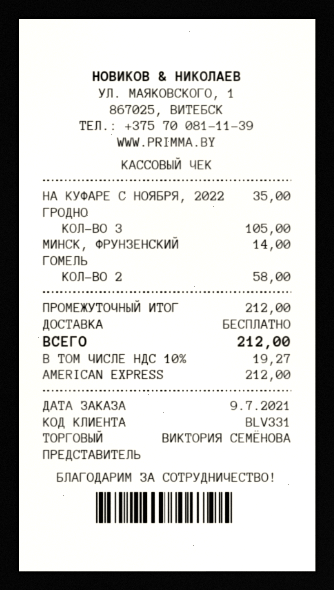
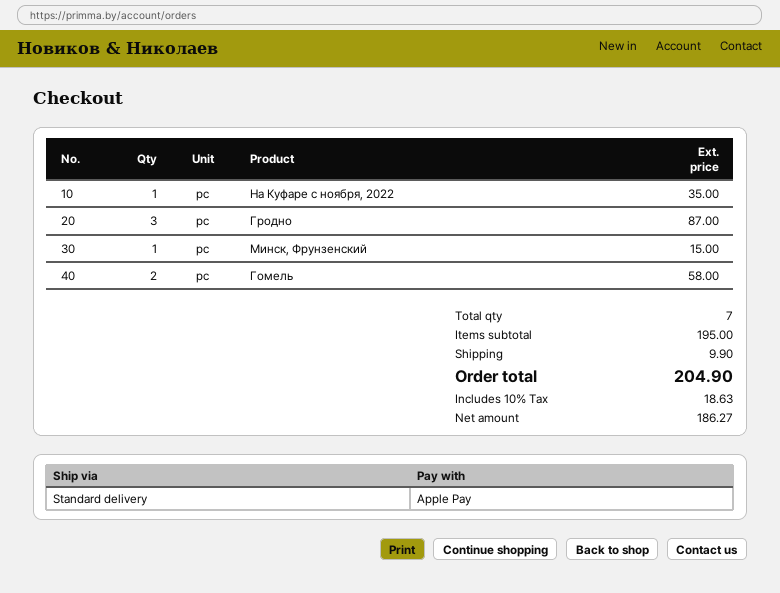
payment method: American Express -> Apple Pay
ГРОДНО: 3 for 105.00 -> 3 for 87.00
МИНСК, ФРУНЗЕНСКИЙ: 1 for 14.00 -> 1 for 15.00
subtotal: 212.00 -> 195.00
shipping: 0.00 -> 9.90
tax: 10% = 19.27 -> 10% = 18.63
total: 212.00 -> 204.90

